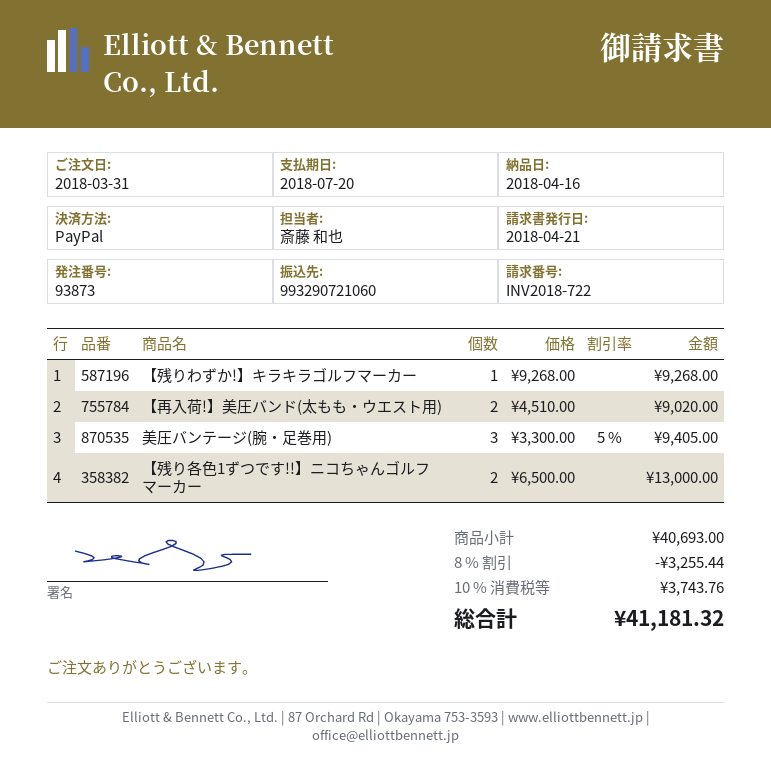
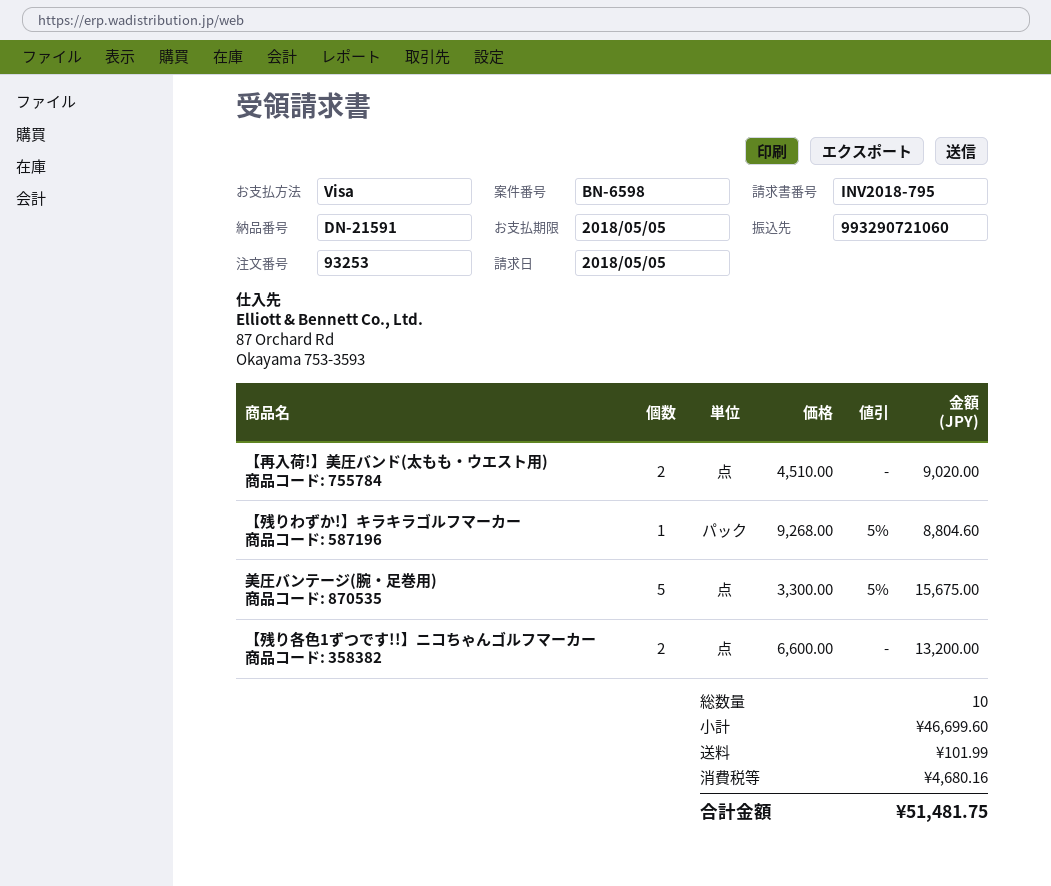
order number: 93873 -> 93253
invoice number: INV2018-722 -> INV2018-795
invoice date: 2018-04-21 -> 2018-05-05
due date: 2018-07-20 -> 2018-05-05
payment method: PayPal -> Visa
【残りわずか!】キラキラゴルフマーカー: 1 x 9268.00 = 9268.00 -> 1 x 9268.00 - 5% = 8804.60
美圧バンテージ(腕・足巻用): 3 x 3300.00 - 5% = 9405.00 -> 5 x 3300.00 - 5% = 15675.00
【残り各色1ずつです!!】ニコちゃんゴルフマーカー: 2 x 6500.00 = 13000.00 -> 2 x 6600.00 = 13200.00
subtotal: 40693.00 -> 46699.60
discount: 8% = 3255.44 -> none
shipping: none -> 101.99
tax: 3743.76 -> 4680.16
total: 41181.32 -> 51481.75

